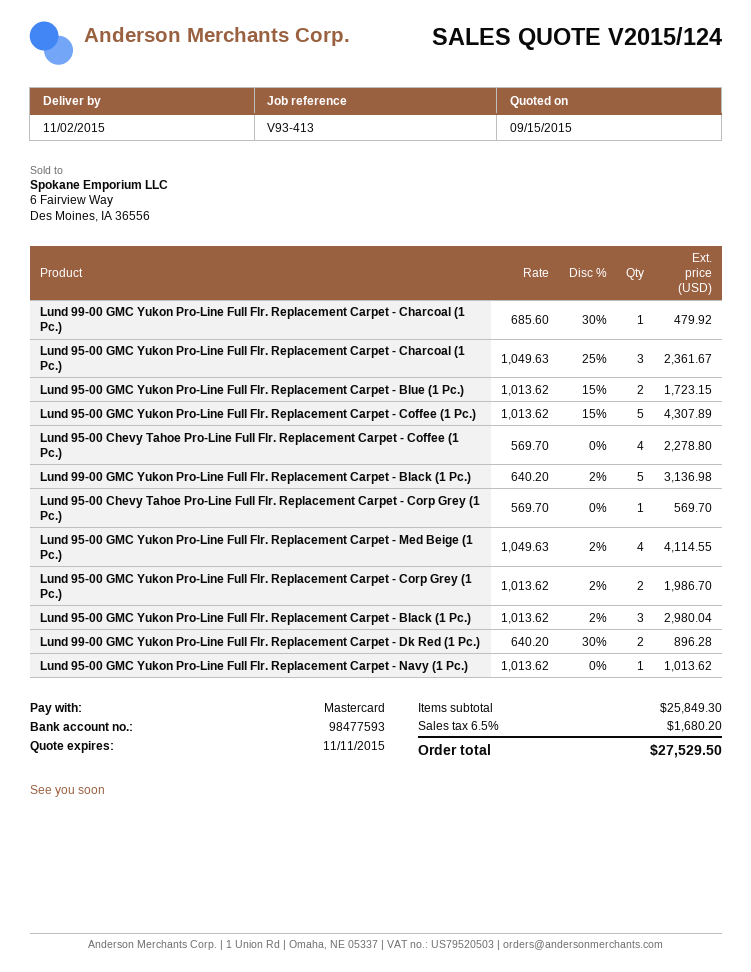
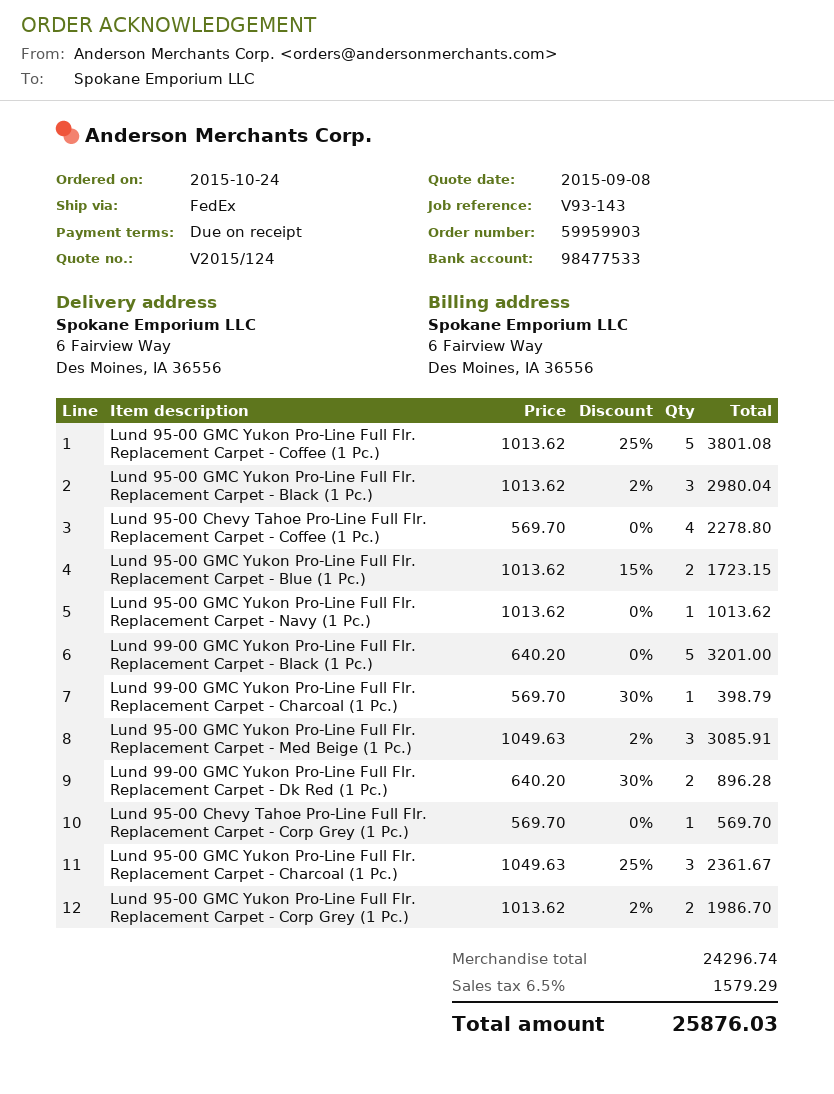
quote date: 2015-09-15 -> 2015-09-08
reference: V93-413 -> V93-143
bank account: 98477593 -> 98477533
Lund 99-00 GMC Yukon Pro-Line Full Flr. Replacement Carpet - Charcoal (1 Pc.): 1 x 685.60 - 30% = 479.92 -> 1 x 569.70 - 30% = 398.79
Lund 95-00 GMC Yukon Pro-Line Full Flr. Replacement Carpet - Coffee (1 Pc.): 5 x 1013.62 - 15% = 4307.89 -> 5 x 1013.62 - 25% = 3801.08
Lund 99-00 GMC Yukon Pro-Line Full Flr. Replacement Carpet - Black (1 Pc.): 5 x 640.20 - 2% = 3136.98 -> 5 x 640.20 = 3201.00
Lund 95-00 GMC Yukon Pro-Line Full Flr. Replacement Carpet - Med Beige (1 Pc.): 4 x 1049.63 - 2% = 4114.55 -> 3 x 1049.63 - 2% = 3085.91
subtotal: 25849.30 -> 24296.74
tax: 6.5% = 1680.20 -> 6.5% = 1579.29
total: 27529.50 -> 25876.03

